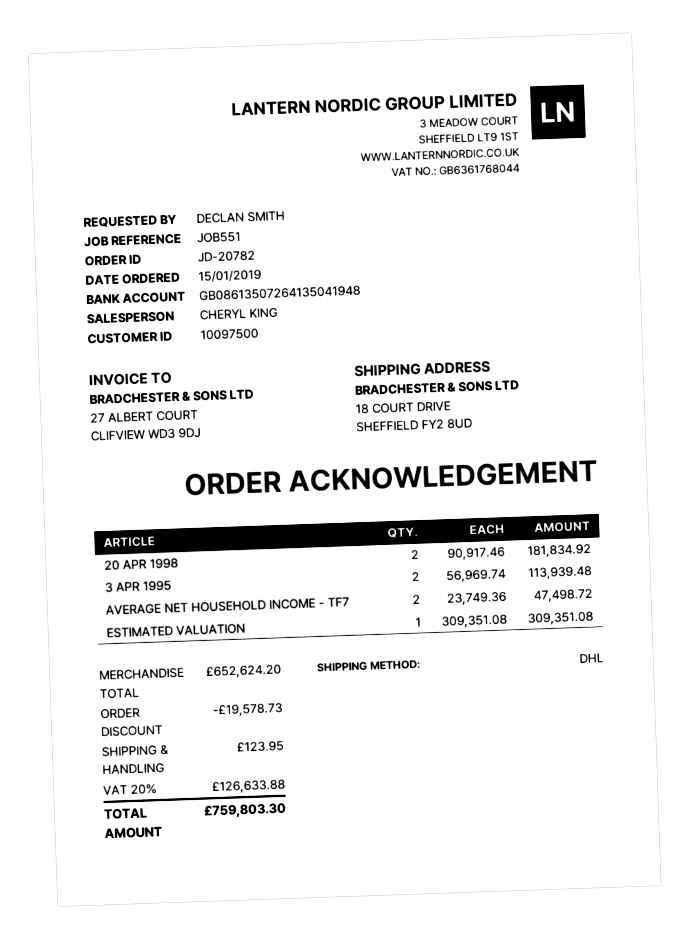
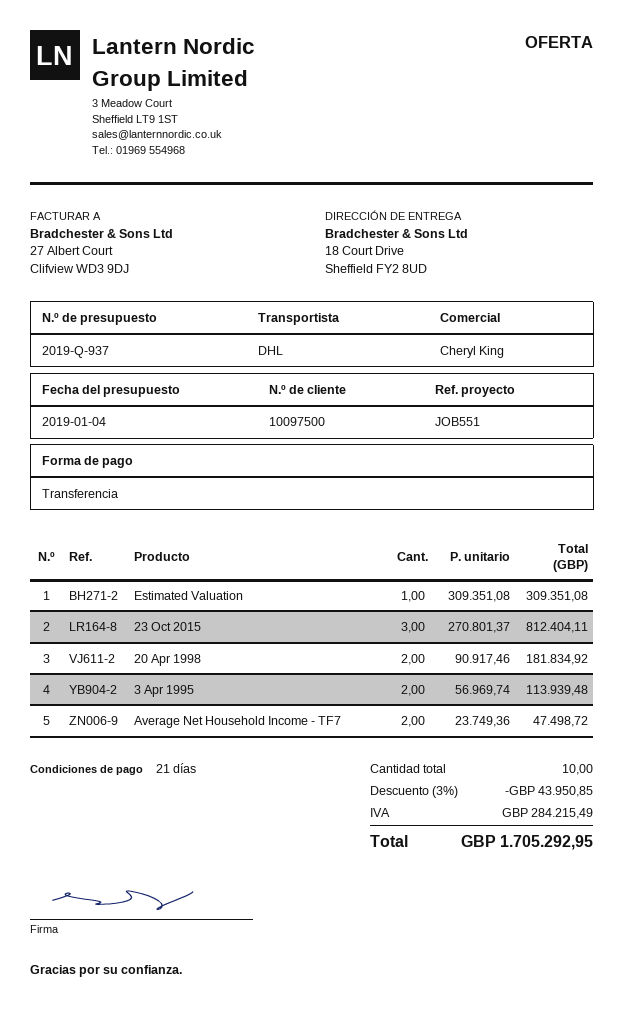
23 Oct 2015: none -> 3 x 270801.37 = 812404.11
discount: 19578.73 -> 43950.85
shipping: 123.95 -> none
tax: 126633.88 -> 284215.49
total: 759803.30 -> 1705292.95

